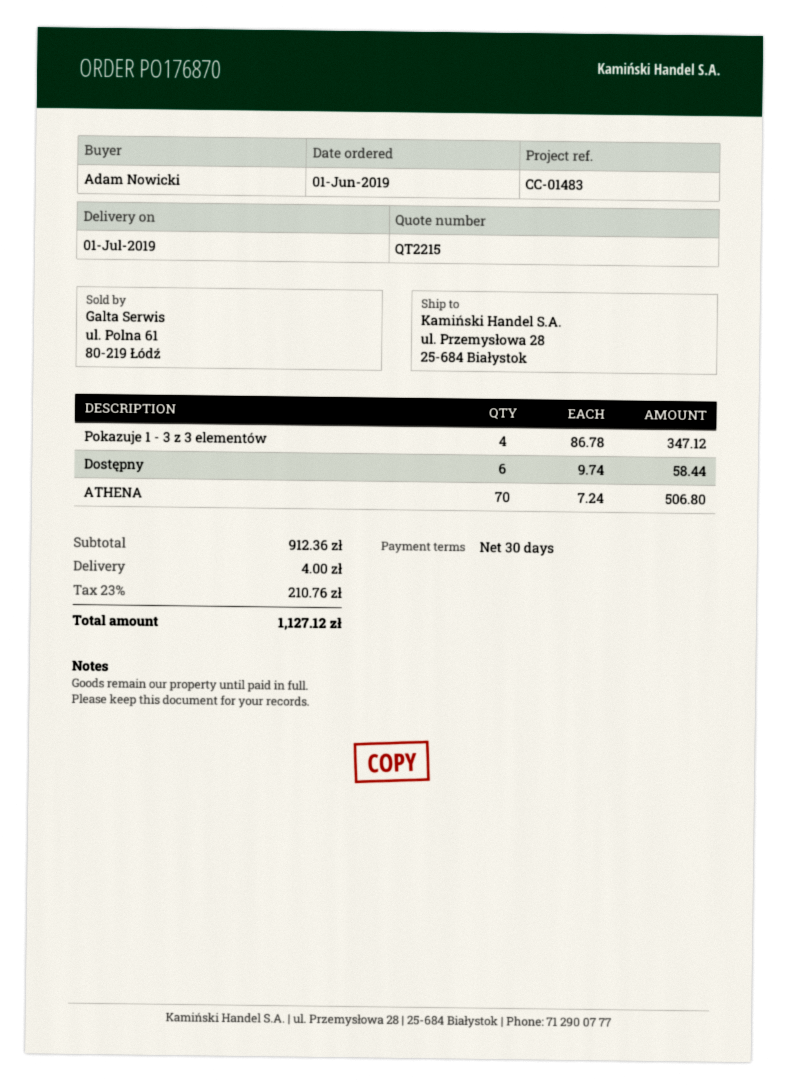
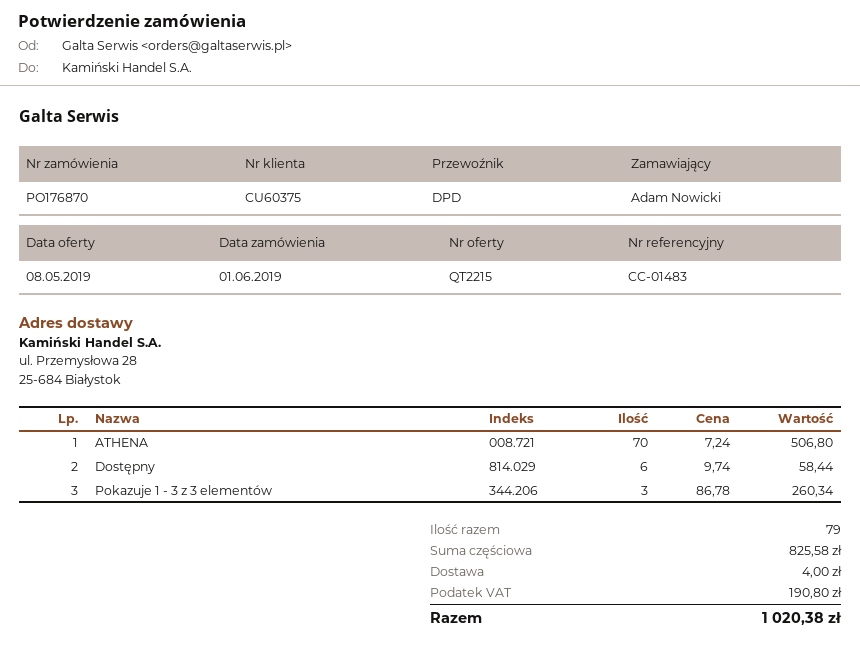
Pokazuje 1 - 3 z 3 elementów: 4 x 86.78 = 347.12 -> 3 x 86.78 = 260.34
subtotal: 912.36 -> 825.58
tax: 210.76 -> 190.80
total: 1127.12 -> 1020.38

